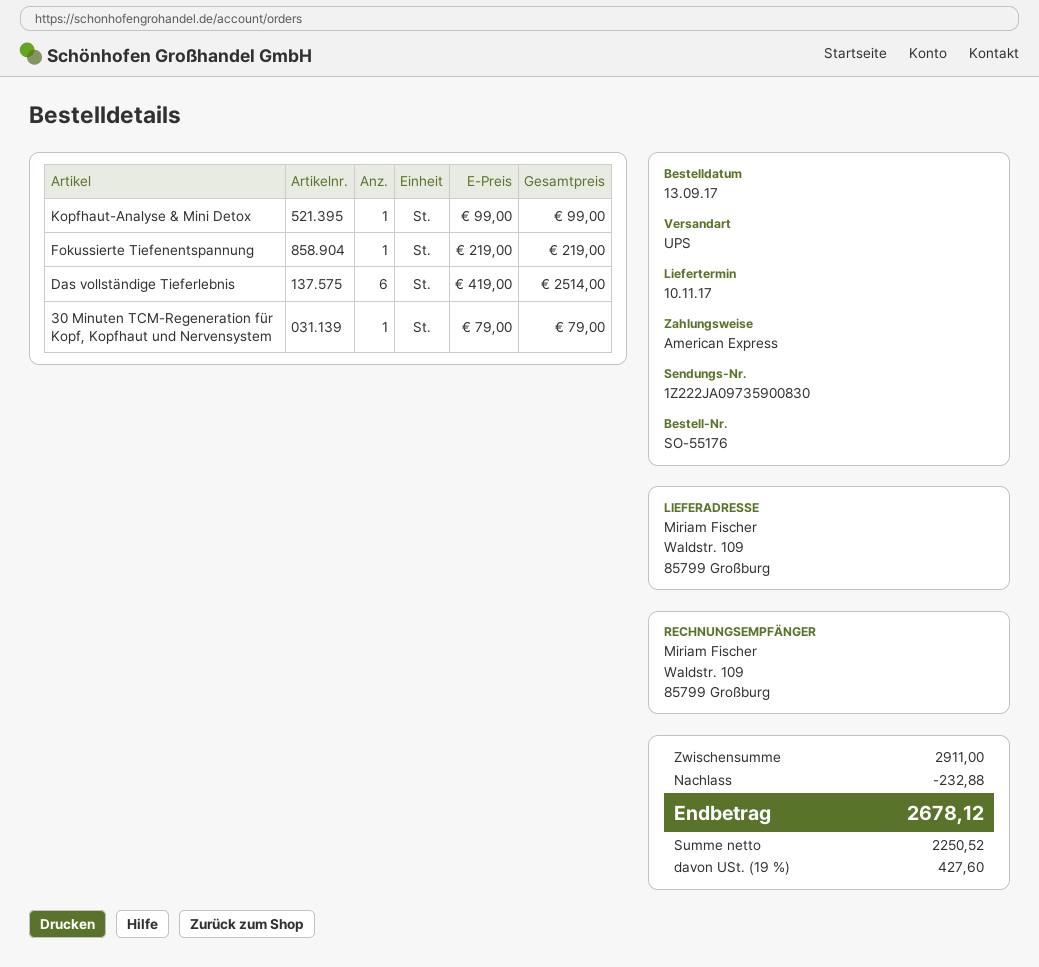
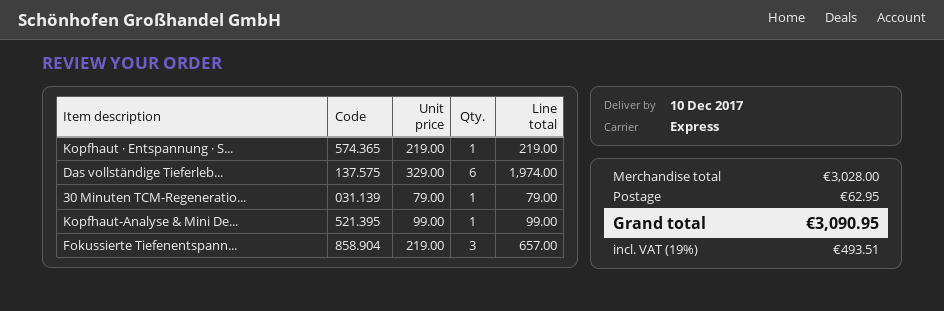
delivery date: 2017-11-10 -> 2017-12-10
shipping method: UPS -> express
Fokussierte Tiefenentspannung: 1 x 219.00 = 219.00 -> 3 x 219.00 = 657.00
Das vollständige Tieferlebnis: 6 x 419.00 = 2514.00 -> 6 x 329.00 = 1974.00
Kopfhaut · Entspannung · S...: none -> 1 x 219.00 = 219.00
subtotal: 2911.00 -> 3028.00
discount: 232.88 -> none
shipping: none -> 62.95
tax: 19% = 427.60 -> 19% = 493.51
total: 2678.12 -> 3090.95

